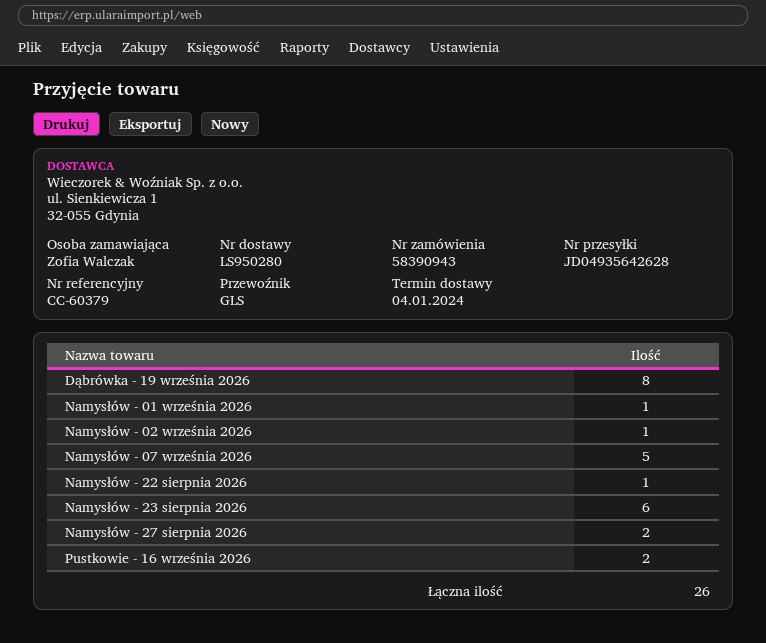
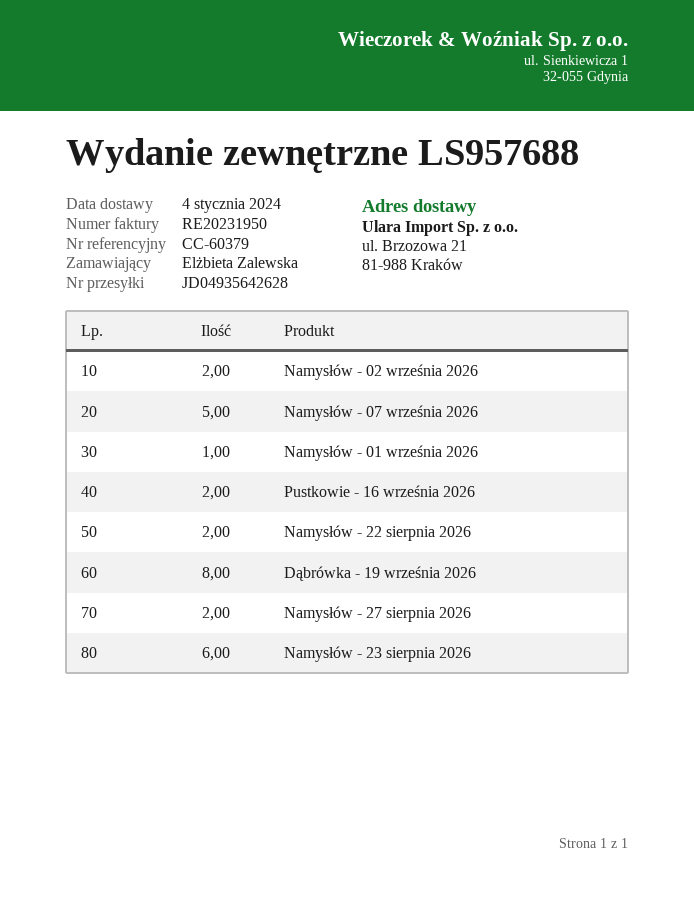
delivery note number: LS950280 -> LS957688
ordered by: Zofia Walczak -> Elżbieta Zalewska
Namysłów - 02 września 2026: 1 -> 2
Namysłów - 22 sierpnia 2026: 1 -> 2

